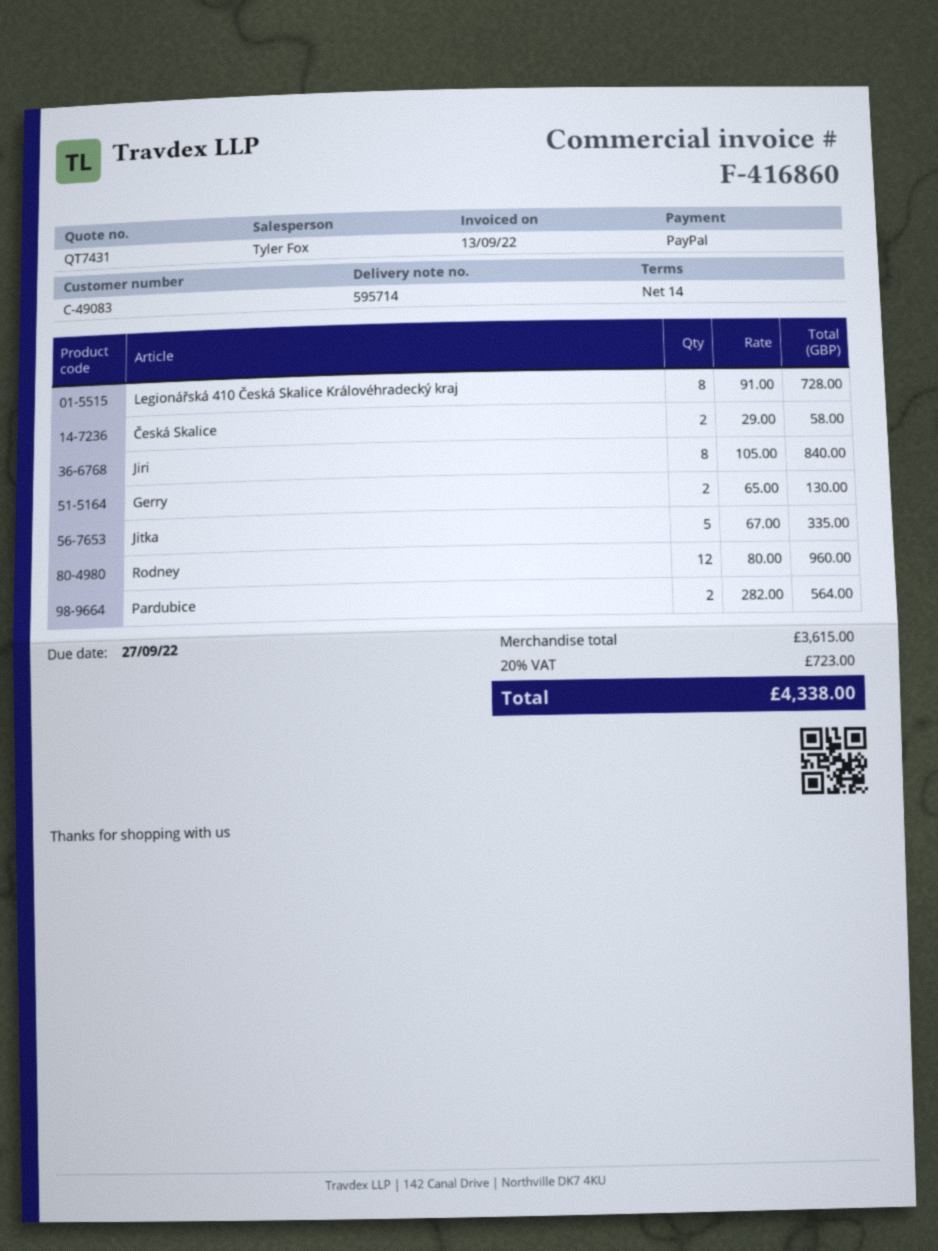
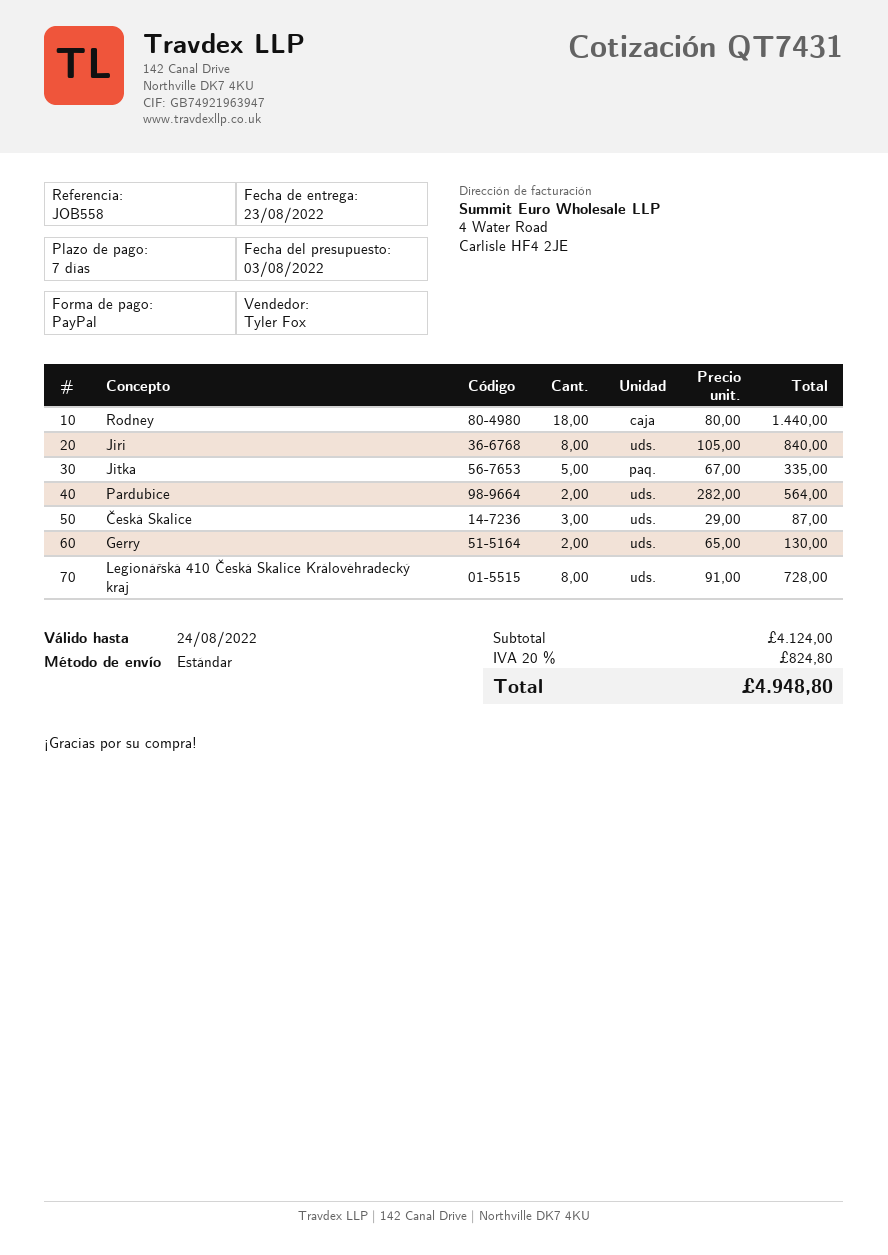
payment terms: 14 days -> 7 days
Česká Skalice: 2 x 29.00 = 58.00 -> 3 x 29.00 = 87.00
Rodney: 12 x 80.00 = 960.00 -> 18 x 80.00 = 1440.00
subtotal: 3615.00 -> 4124.00
tax: 20% = 723.00 -> 20% = 824.80
total: 4338.00 -> 4948.80

